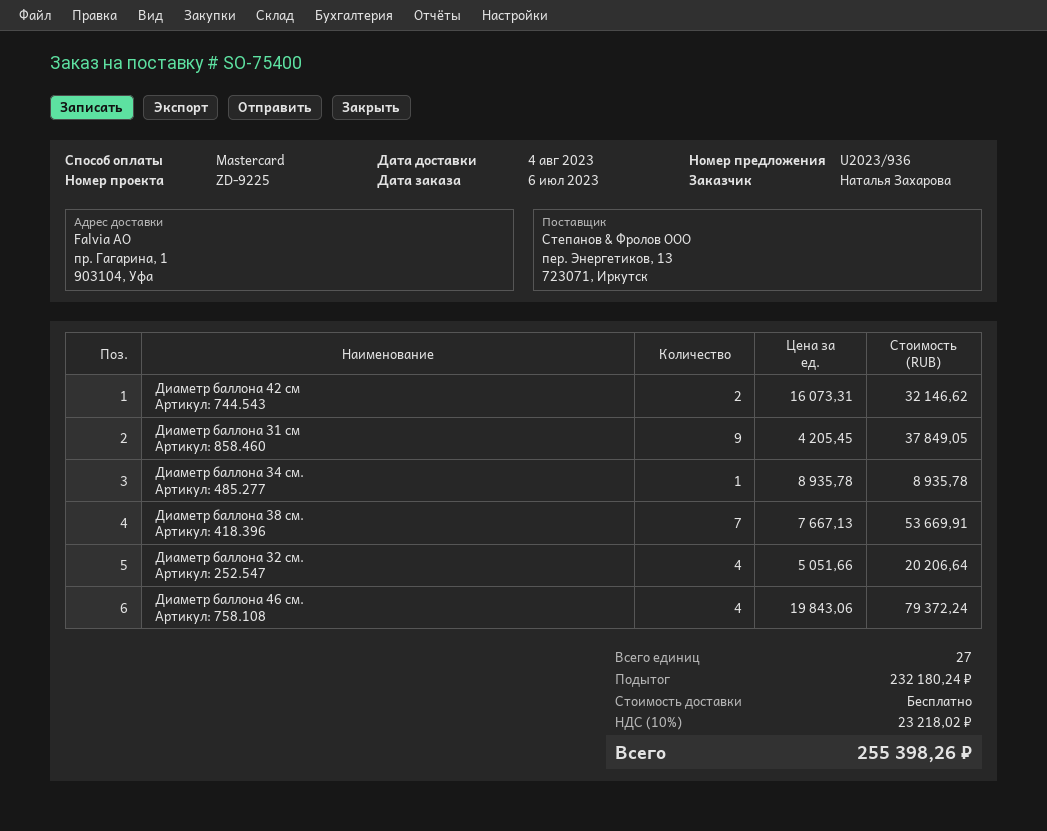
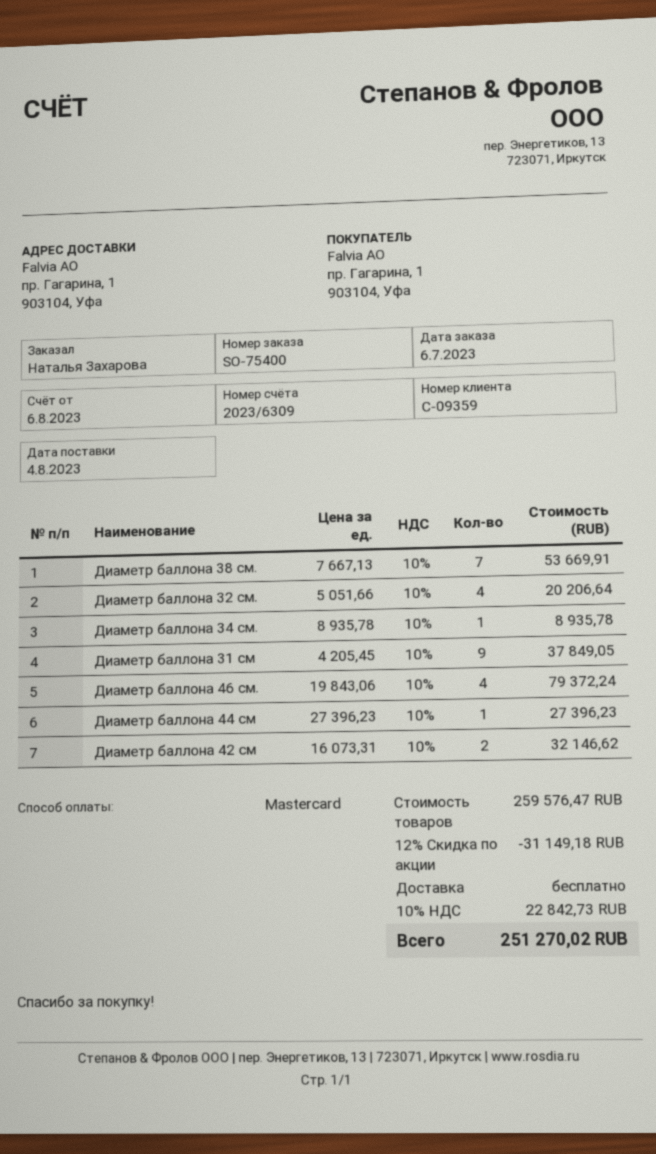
Диаметр баллона 44 см: none -> 1 x 27396.23 = 27396.23
subtotal: 232180.24 -> 259576.47
discount: none -> 12% = 31149.18
tax: 10% = 23218.02 -> 10% = 22842.73
total: 255398.26 -> 251270.02

